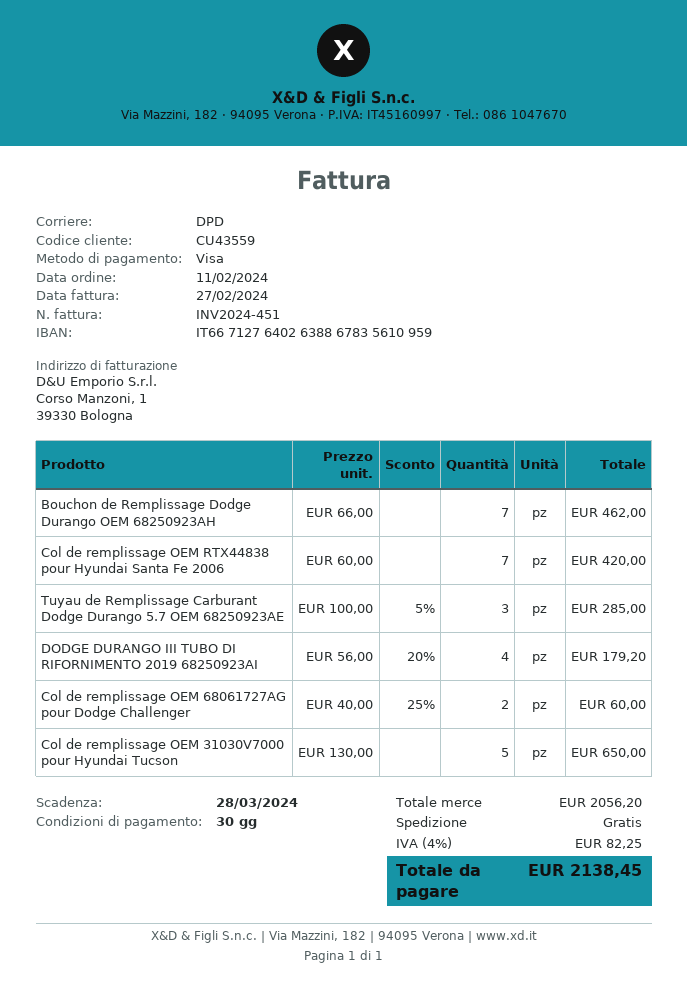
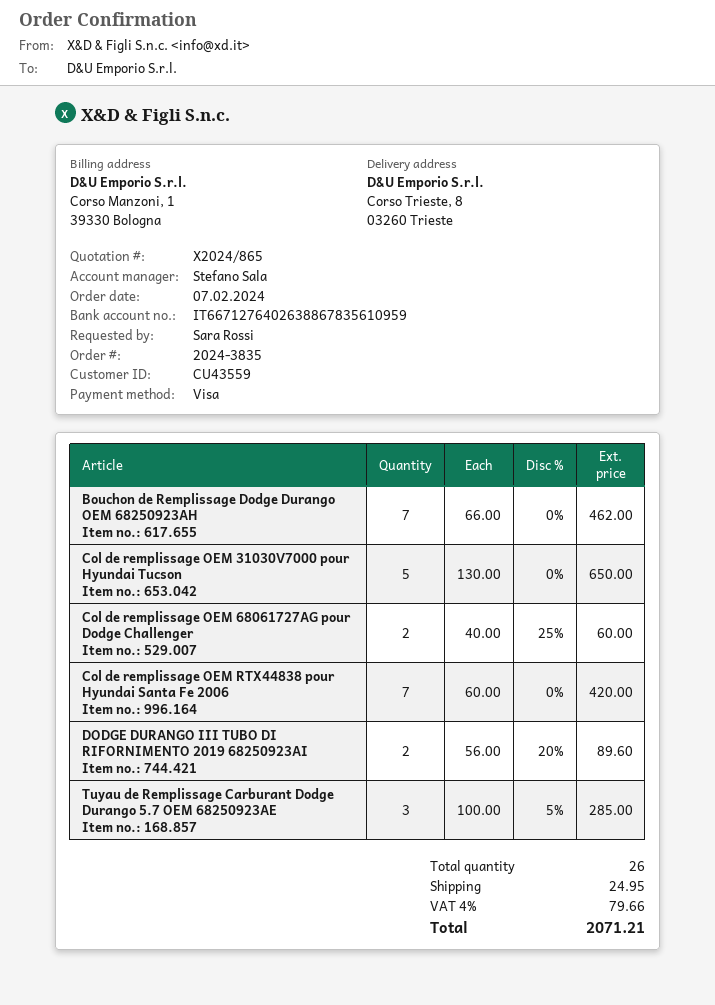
order date: 2024-02-11 -> 2024-02-07
DODGE DURANGO III TUBO DI RIFORNIMENTO 2019 68250923AI: 4 x 56.00 - 20% = 179.20 -> 2 x 56.00 - 20% = 89.60
shipping: 0.00 -> 24.95
tax: 4% = 82.25 -> 4% = 79.66
total: 2138.45 -> 2071.21

